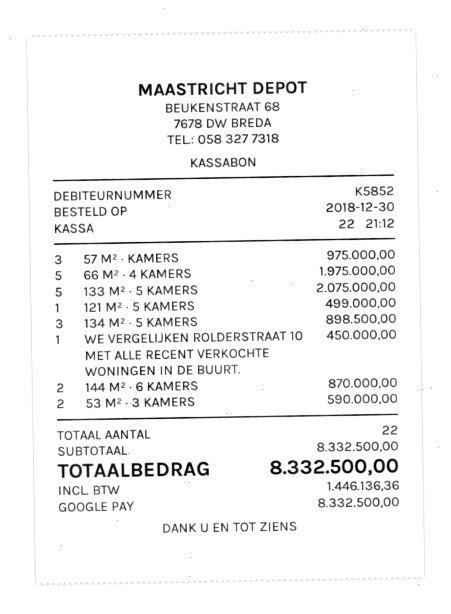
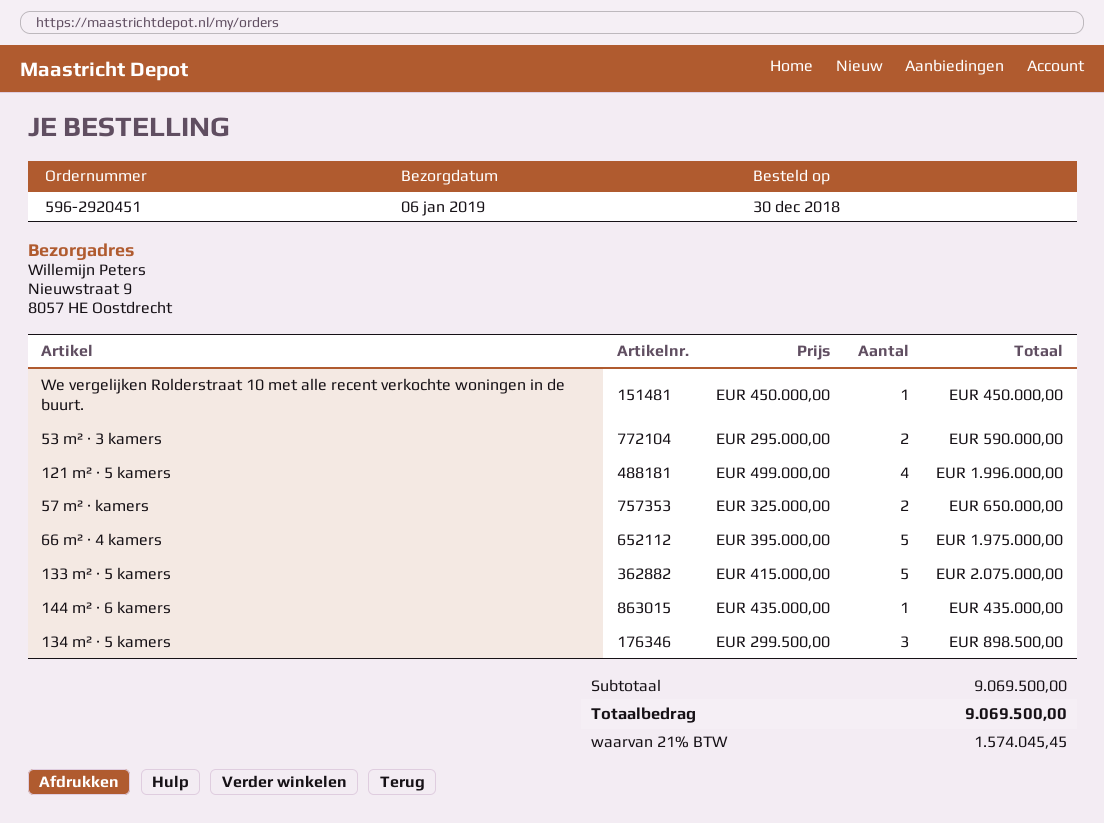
57 M² · KAMERS: 3 for 975000.00 -> 2 for 650000.00
121 M² · 5 KAMERS: 1 for 499000.00 -> 4 for 1996000.00
144 M² · 6 KAMERS: 2 for 870000.00 -> 1 for 435000.00
subtotal: 8332500.00 -> 9069500.00
tax: 1446136.36 -> 1574045.45
total: 8332500.00 -> 9069500.00

